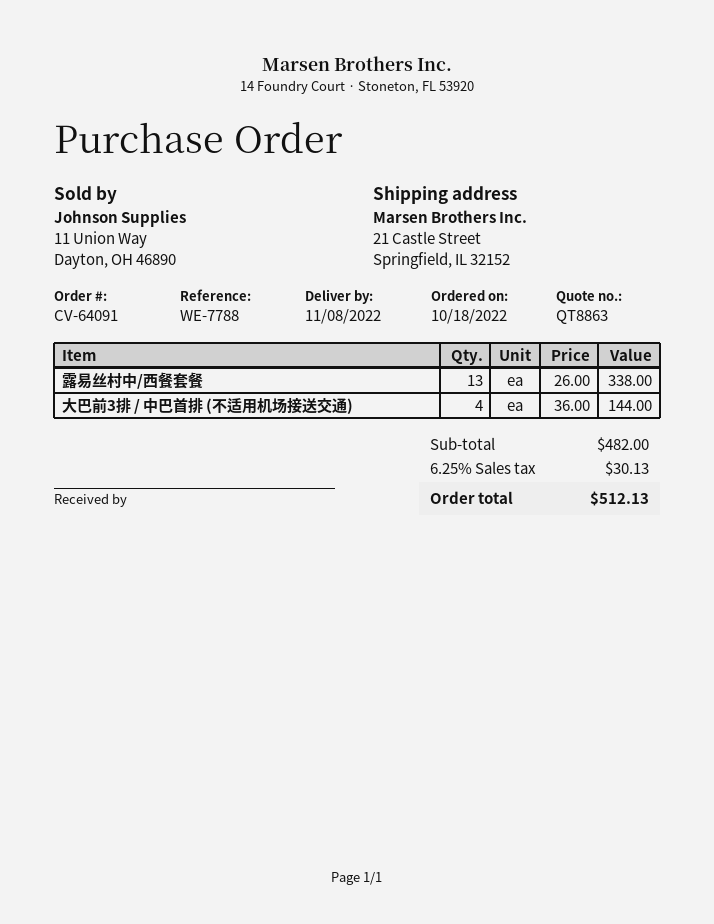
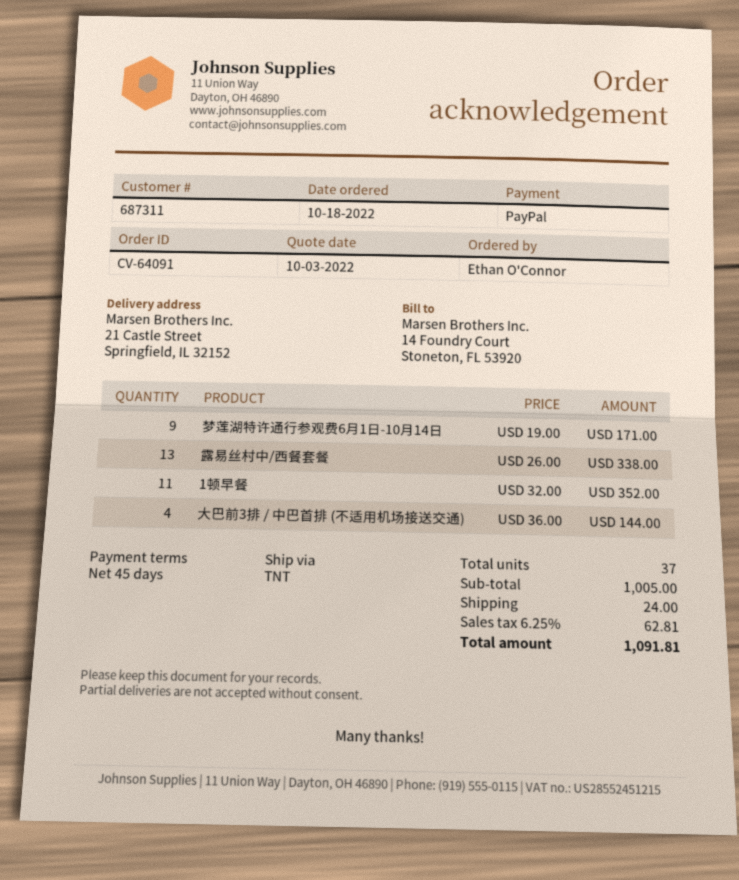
梦莲湖特许通行参观费6月1日-10月14日: none -> 9 x 19.00 = 171.00
1顿早餐: none -> 11 x 32.00 = 352.00
subtotal: 482.00 -> 1005.00
shipping: none -> 24.00
tax: 6.25% = 30.13 -> 6.25% = 62.81
total: 512.13 -> 1091.81

